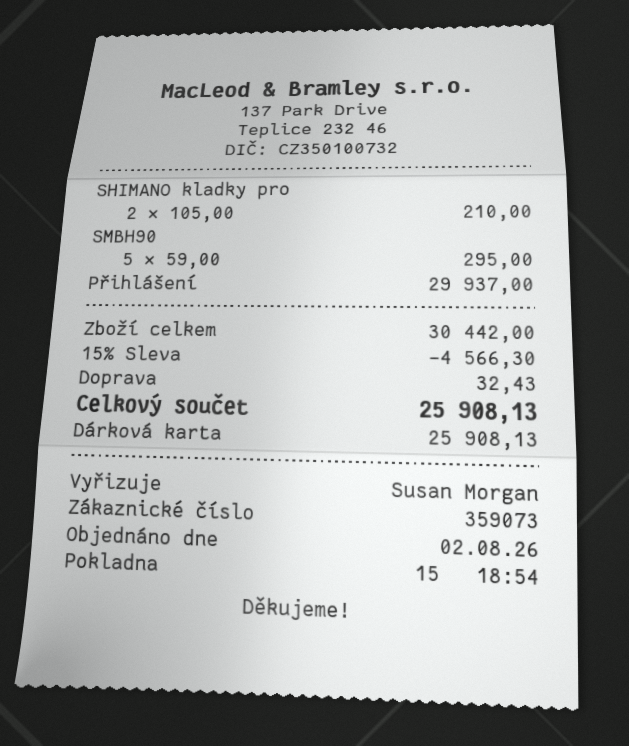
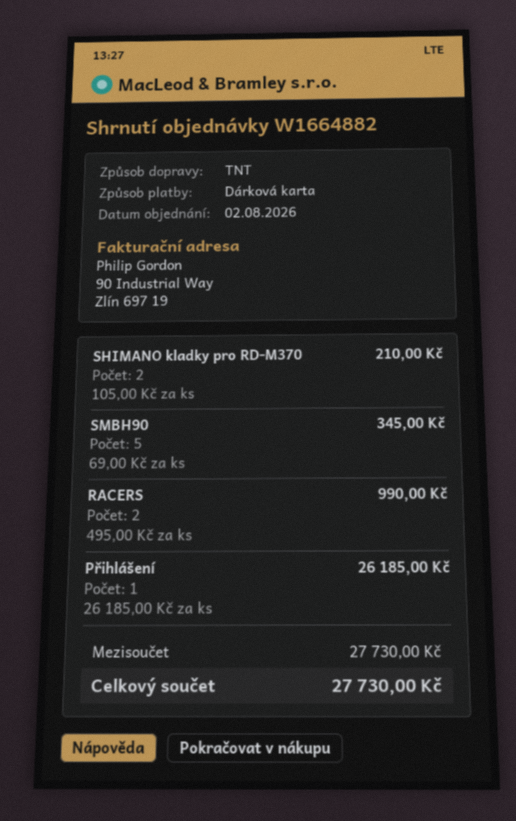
SMBH90: 5 x 59.00 = 295.00 -> 5 x 69.00 = 345.00
Přihlášení: 1 x 29937.00 = 29937.00 -> 1 x 26185.00 = 26185.00
RACERS: none -> 2 x 495.00 = 990.00
subtotal: 30442.00 -> 27730.00
discount: 15% = 4566.30 -> none
shipping: 32.43 -> none
total: 25908.13 -> 27730.00

